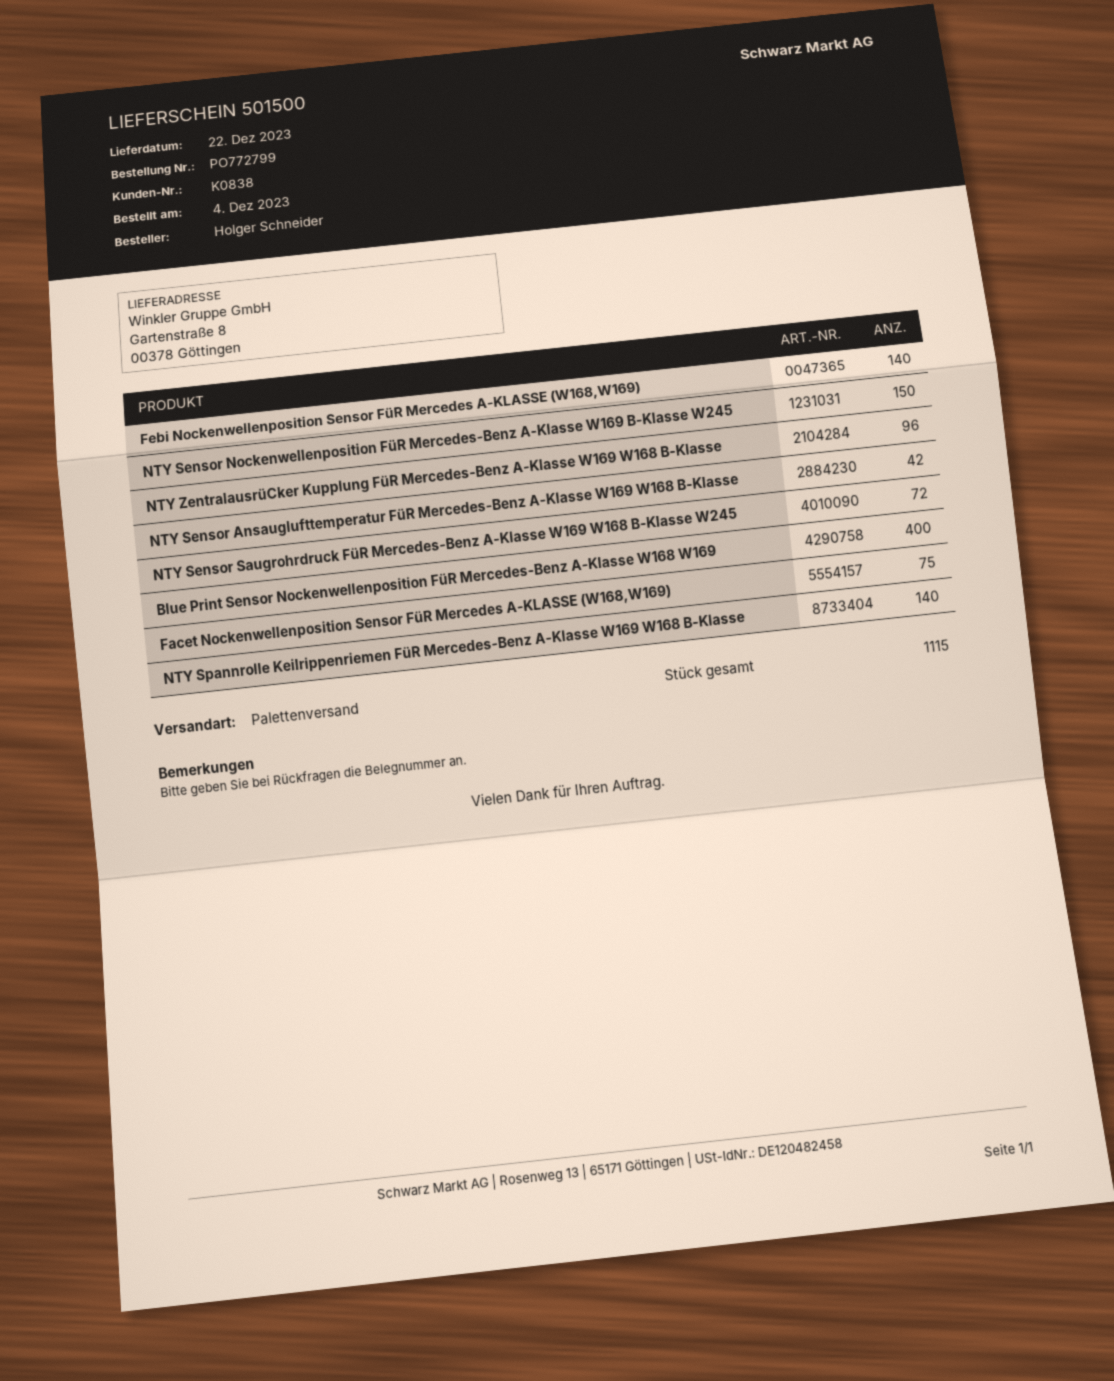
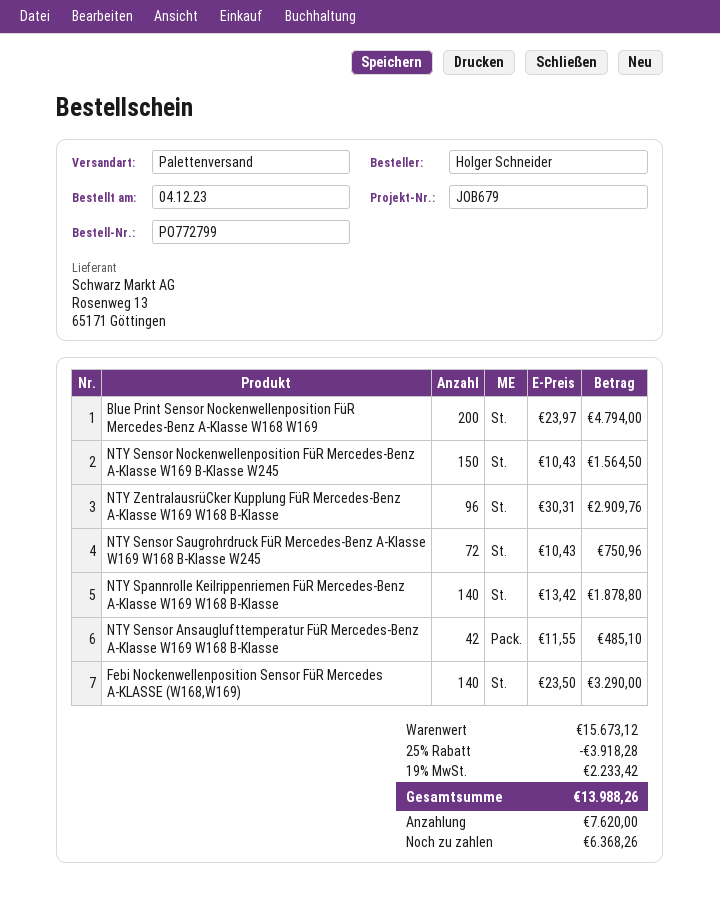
Blue Print Sensor Nockenwellenposition FüR Mercedes-Benz A-Klasse W168 W169: 400 -> 200
Facet Nockenwellenposition Sensor FüR Mercedes A-KLASSE (W168,W169): 75 -> none

